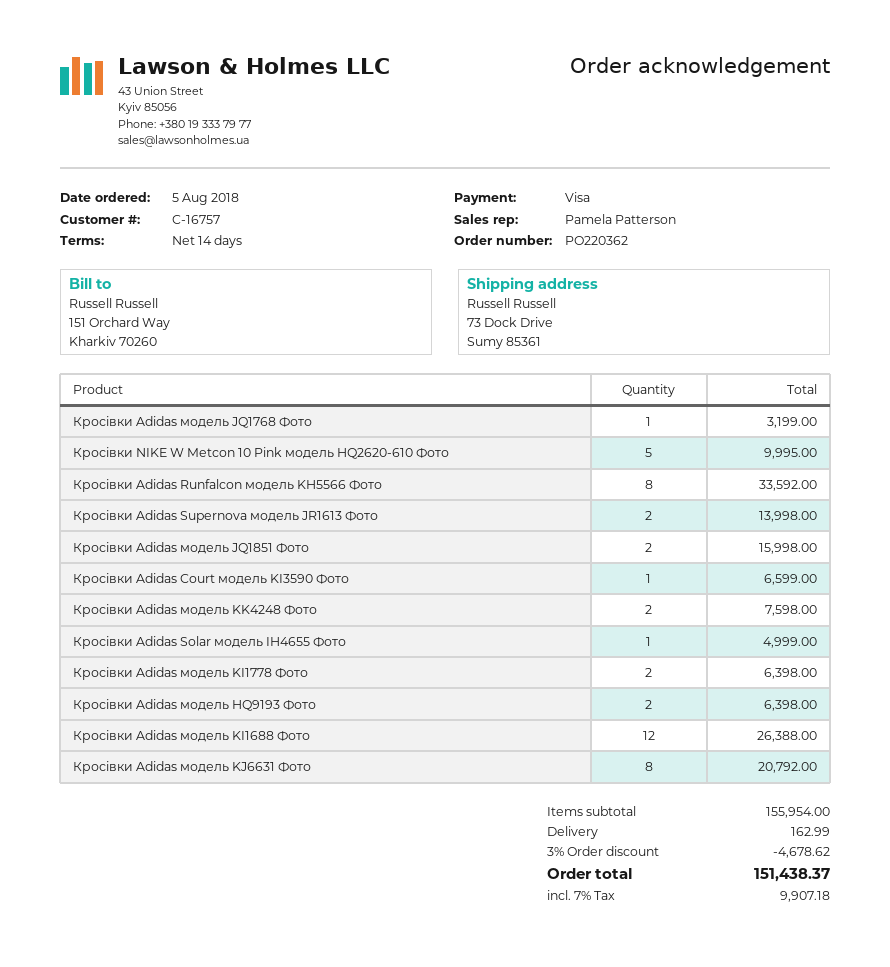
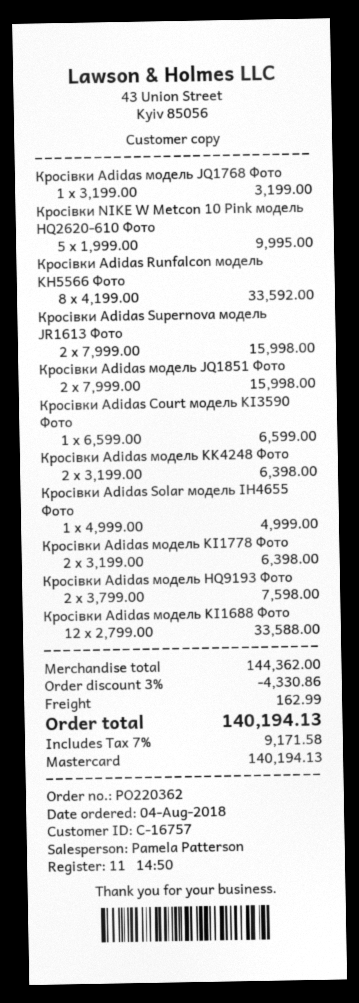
order date: 2018-08-05 -> 2018-08-04
payment method: Visa -> Mastercard
Кросівки Adidas Supernova модель JR1613 Фото: 2 for 13998.00 -> 2 for 15998.00
Кросівки Adidas модель KK4248 Фото: 2 for 7598.00 -> 2 for 6398.00
Кросівки Adidas модель HQ9193 Фото: 2 for 6398.00 -> 2 for 7598.00
Кросівки Adidas модель KI1688 Фото: 12 for 26388.00 -> 12 for 33588.00
Кросівки Adidas модель KJ6631 Фото: 8 for 20792.00 -> none
subtotal: 155954.00 -> 144362.00
discount: 3% = 4678.62 -> 3% = 4330.86
tax: 7% = 9907.18 -> 7% = 9171.58
total: 151438.37 -> 140194.13

